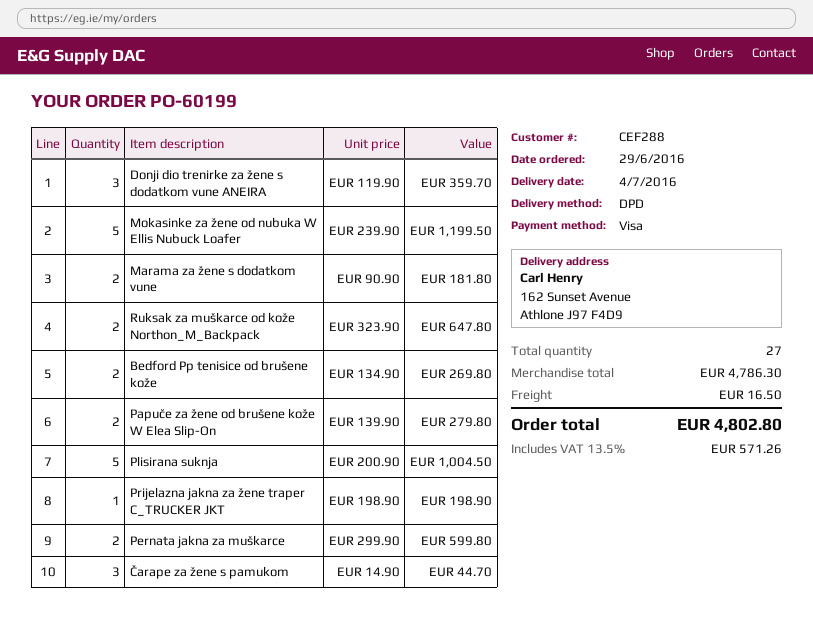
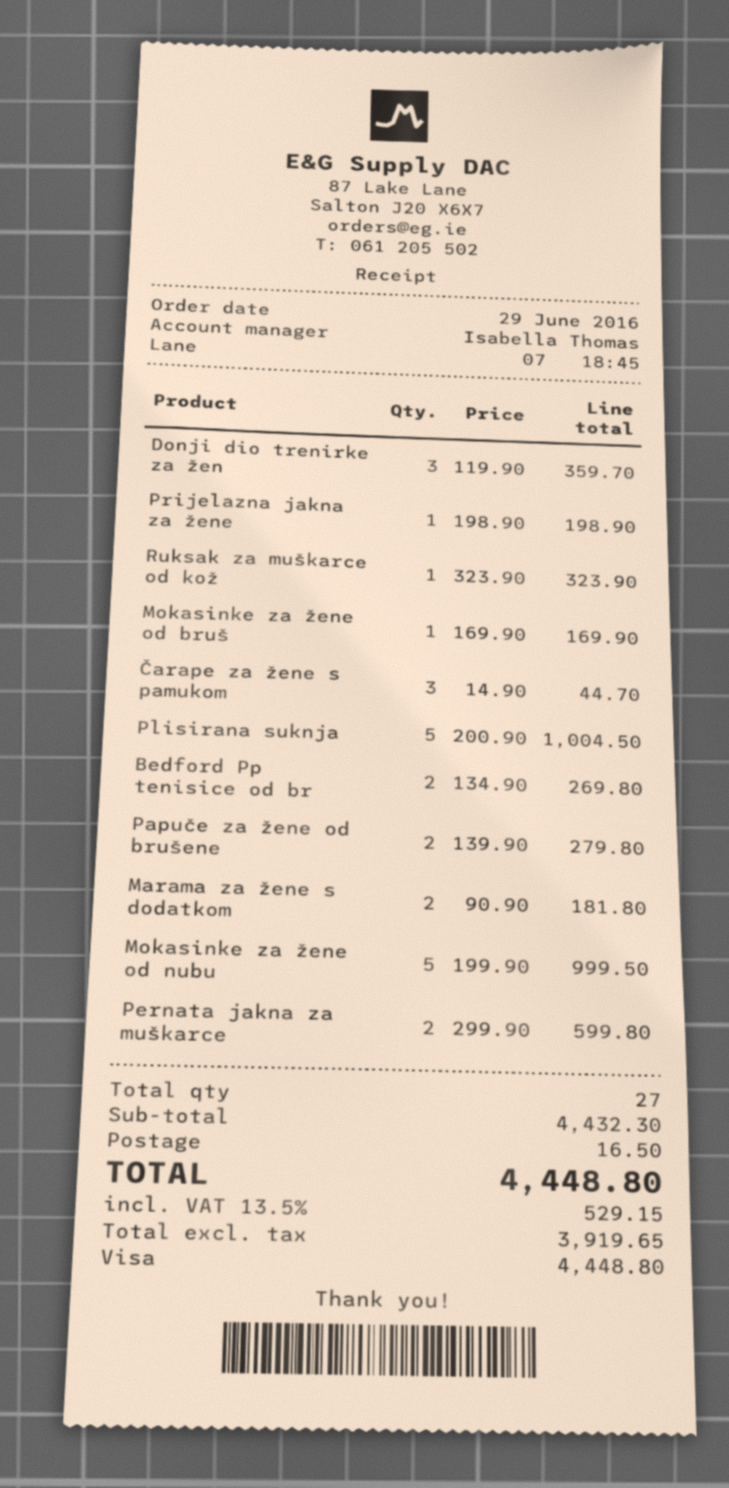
Mokasinke za žene od nubuka W Ellis Nubuck Loafer: 5 x 239.90 = 1199.50 -> 5 x 199.90 = 999.50
Ruksak za muškarce od kože Northon_M_Backpack: 2 x 323.90 = 647.80 -> 1 x 323.90 = 323.90
Mokasinke za žene od bruš: none -> 1 x 169.90 = 169.90
subtotal: 4786.30 -> 4432.30
tax: 13.5% = 571.26 -> 13.5% = 529.15
total: 4802.80 -> 4448.80

